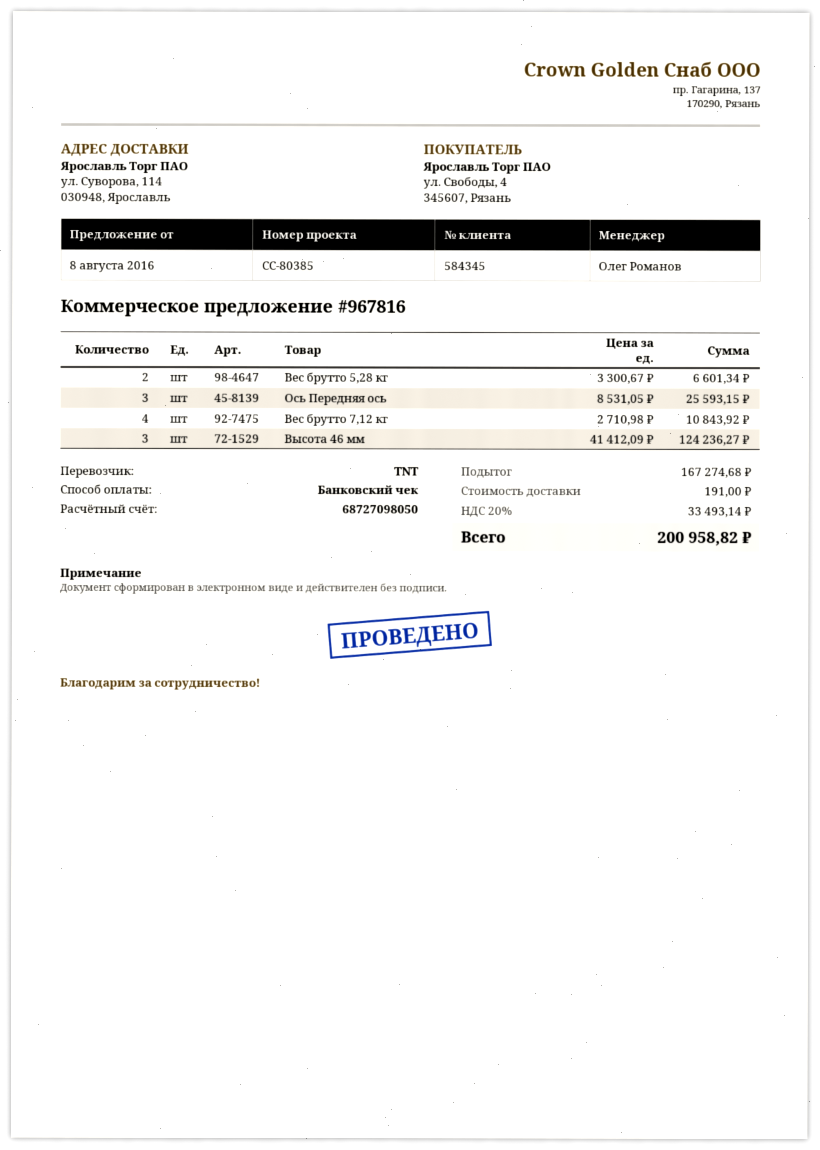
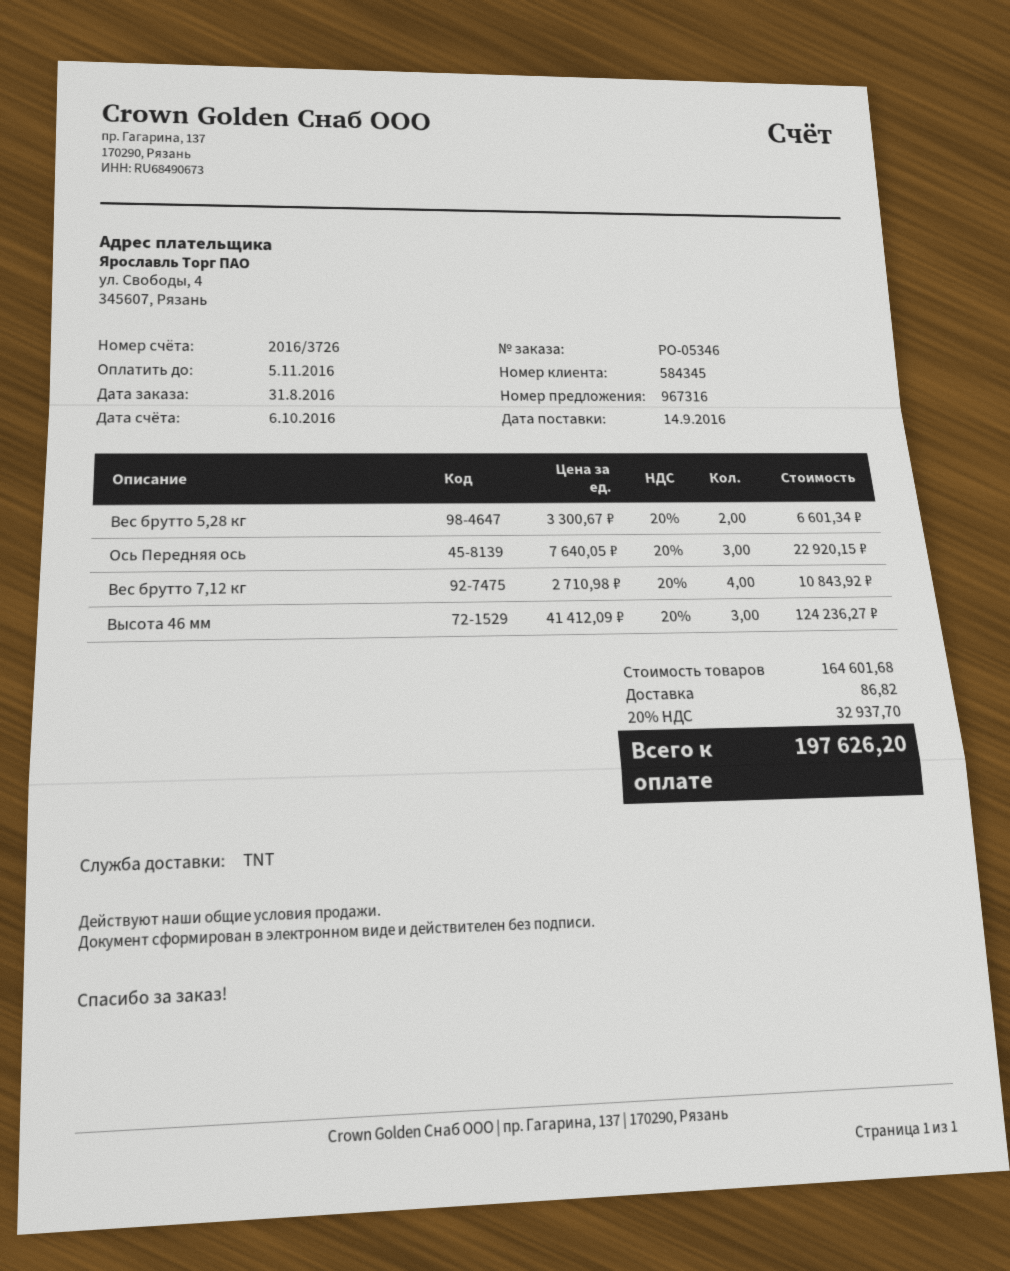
quote number: 967816 -> 967316
Ось Передняя ось: 3 x 8531.05 = 25593.15 -> 3 x 7640.05 = 22920.15
subtotal: 167274.68 -> 164601.68
shipping: 191.00 -> 86.82
tax: 20% = 33493.14 -> 20% = 32937.70
total: 200958.82 -> 197626.20

